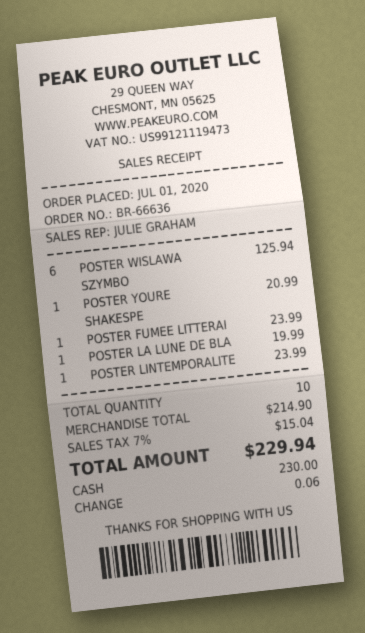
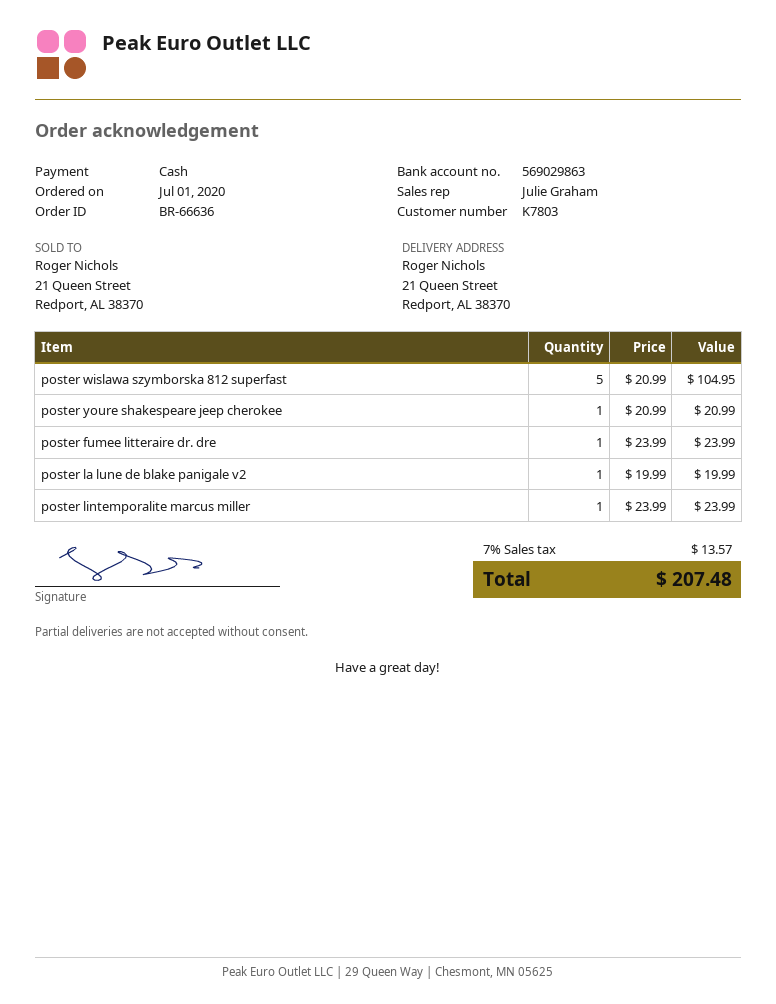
POSTER WISLAWA SZYMBO: 6 for 125.94 -> 5 for 104.95
tax: 7% = 15.04 -> 7% = 13.57
total: 229.94 -> 207.48

